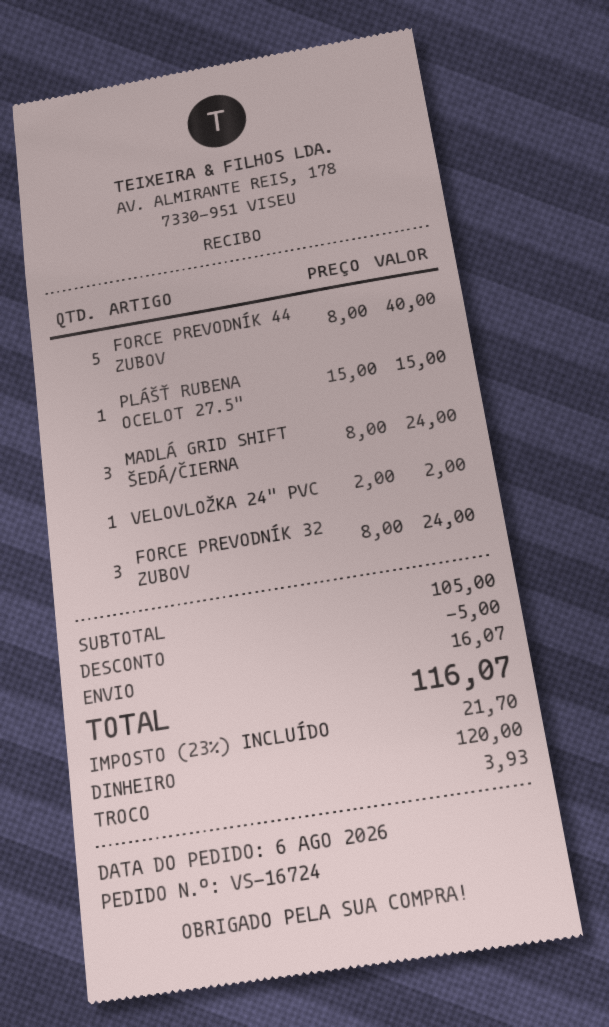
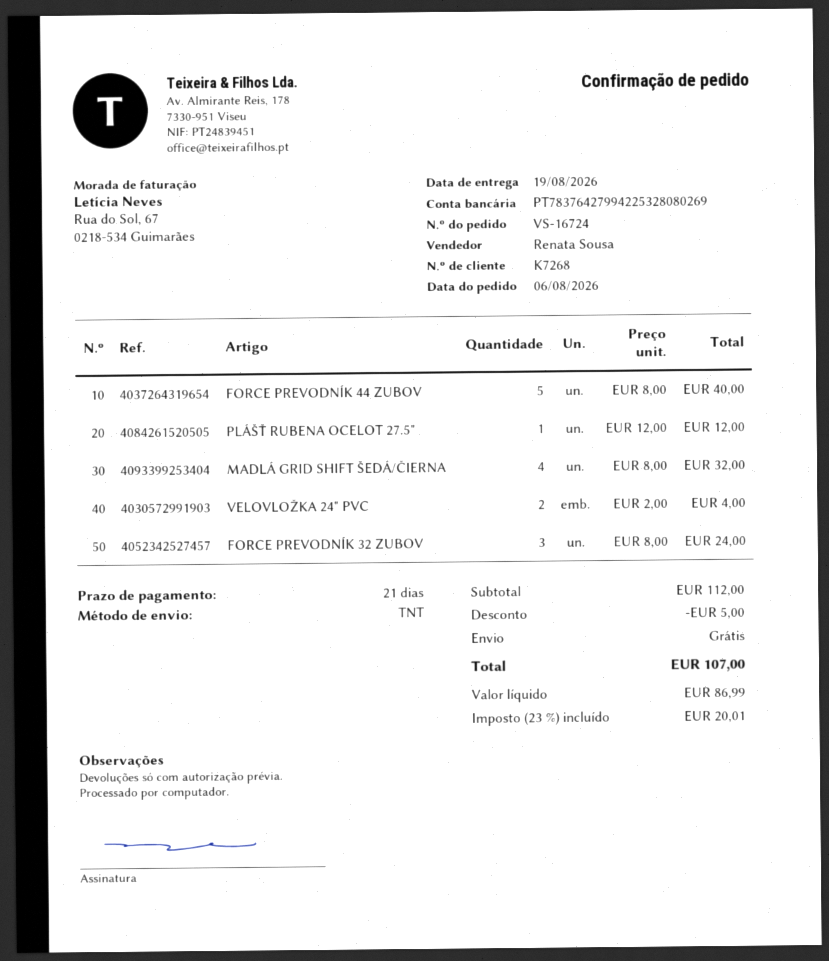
PLÁŠŤ RUBENA OCELOT 27.5": 1 x 15.00 = 15.00 -> 1 x 12.00 = 12.00
MADLÁ GRID SHIFT ŠEDÁ/ČIERNA: 3 x 8.00 = 24.00 -> 4 x 8.00 = 32.00
VELOVLOŽKA 24" PVC: 1 x 2.00 = 2.00 -> 2 x 2.00 = 4.00
subtotal: 105.00 -> 112.00
shipping: 16.07 -> 0.00
tax: 23% = 21.70 -> 23% = 20.01
total: 116.07 -> 107.00

